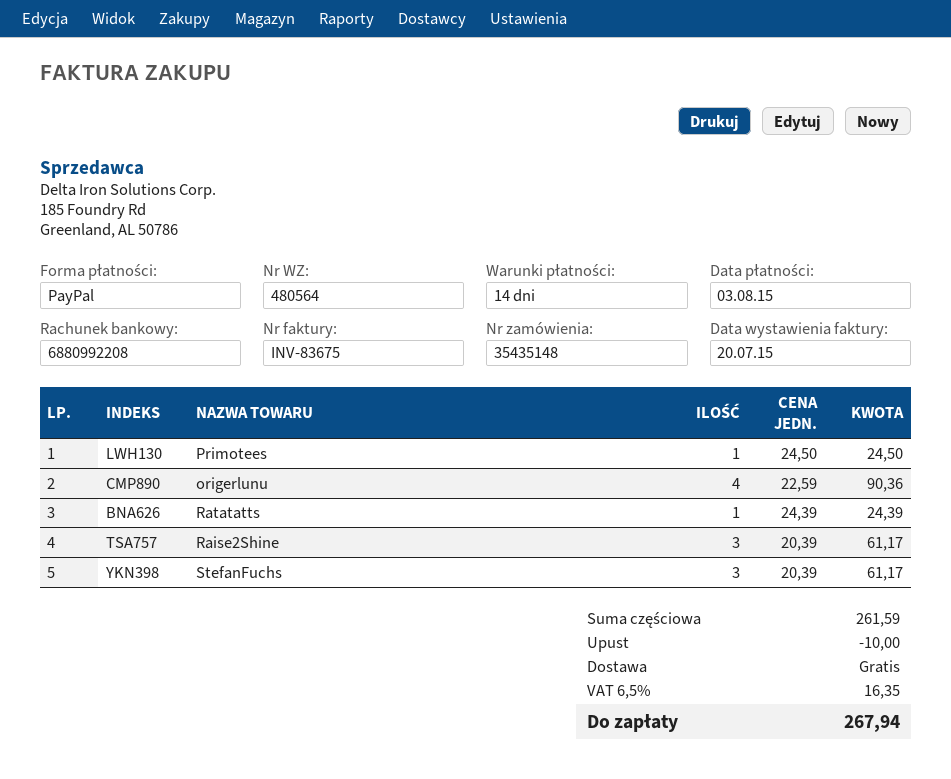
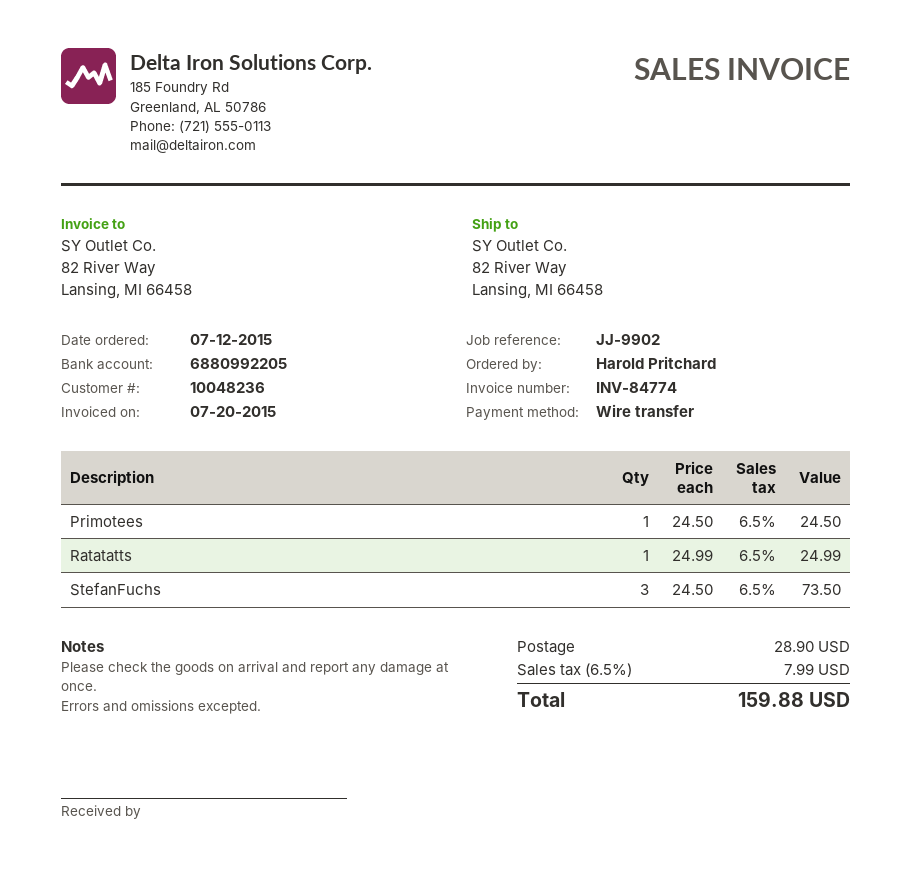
invoice number: INV-83675 -> INV-84774
payment method: PayPal -> bank transfer
bank account: 6880992208 -> 6880992205
origerlunu: 4 x 22.59 = 90.36 -> none
Ratatatts: 1 x 24.39 = 24.39 -> 1 x 24.99 = 24.99
Raise2Shine: 3 x 20.39 = 61.17 -> none
StefanFuchs: 3 x 20.39 = 61.17 -> 3 x 24.50 = 73.50
discount: 10.00 -> none
shipping: 0.00 -> 28.90
tax: 6.5% = 16.35 -> 6.5% = 7.99
total: 267.94 -> 159.88

